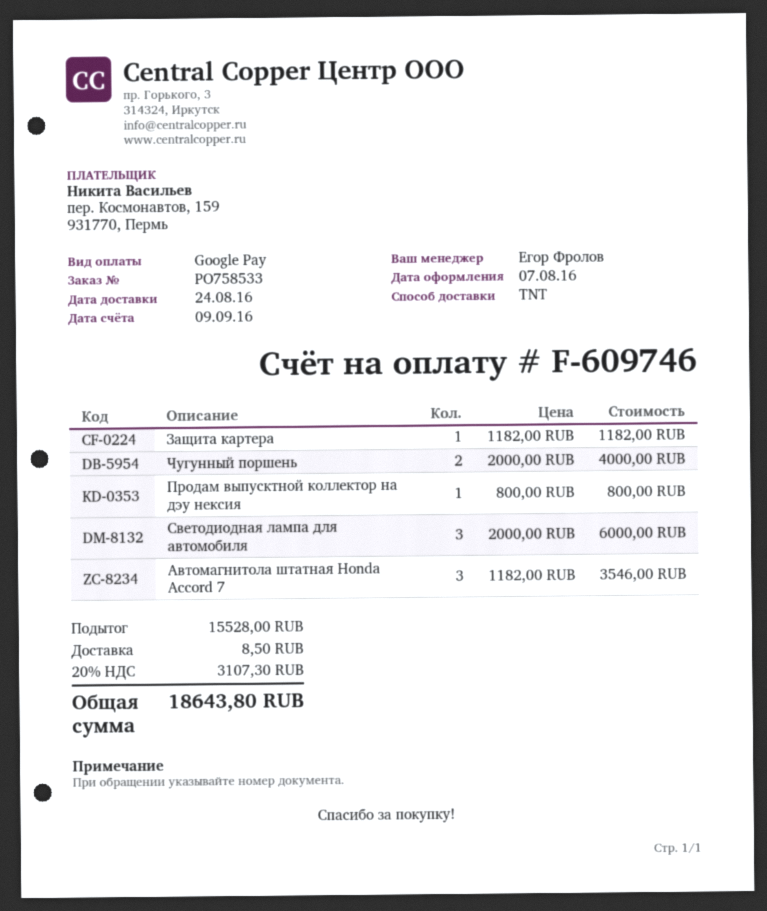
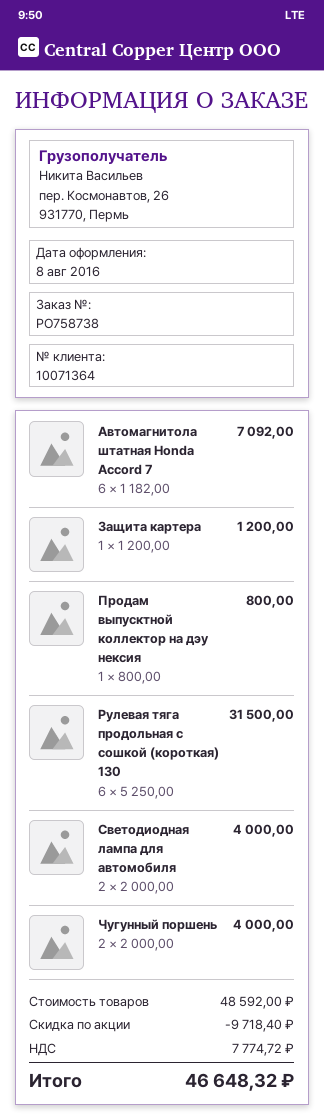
order number: PO758533 -> PO758738
order date: 2016-08-07 -> 2016-08-08
Защита картера: 1 x 1182.00 = 1182.00 -> 1 x 1200.00 = 1200.00
Светодиодная лампа для автомобиля: 3 x 2000.00 = 6000.00 -> 2 x 2000.00 = 4000.00
Автомагнитола штатная Honda Accord 7: 3 x 1182.00 = 3546.00 -> 6 x 1182.00 = 7092.00
Рулевая тяга продольная с сошкой (короткая) 130: none -> 6 x 5250.00 = 31500.00
subtotal: 15528.00 -> 48592.00
discount: none -> 9718.40
shipping: 8.50 -> none
tax: 3107.30 -> 7774.72
total: 18643.80 -> 46648.32

